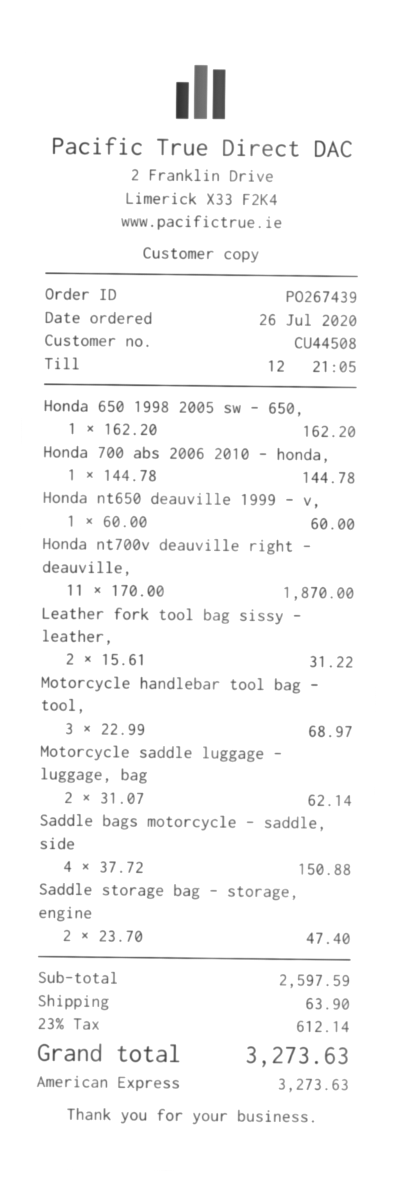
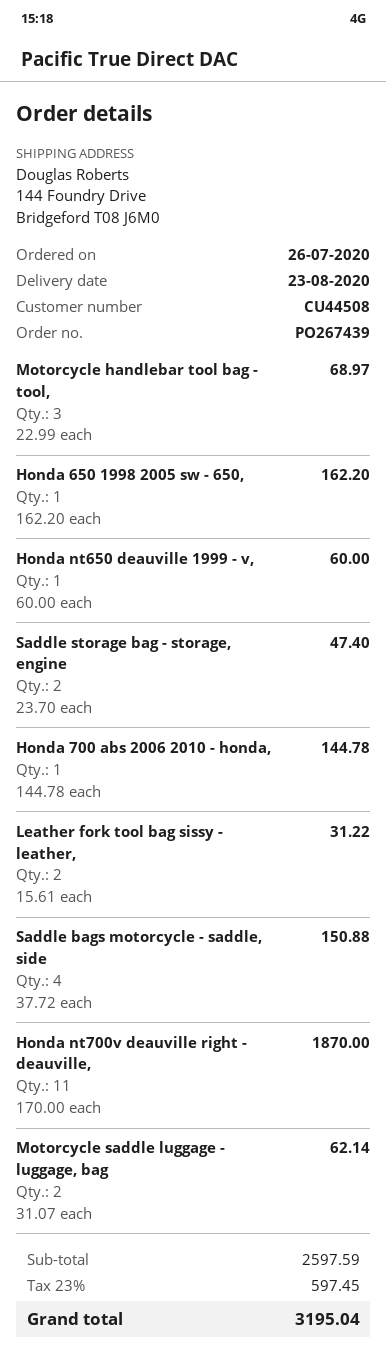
shipping: 63.90 -> none
tax: 23% = 612.14 -> 23% = 597.45
total: 3273.63 -> 3195.04

